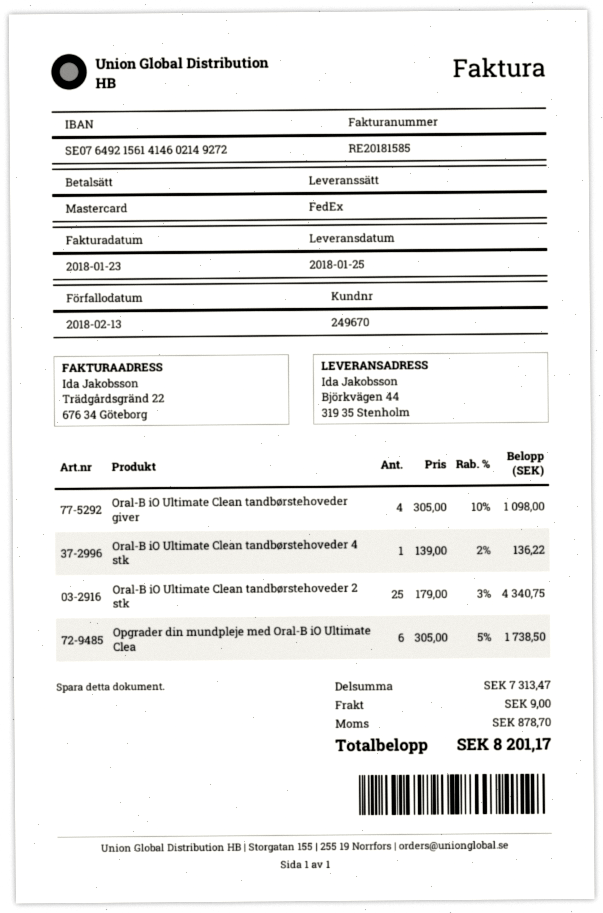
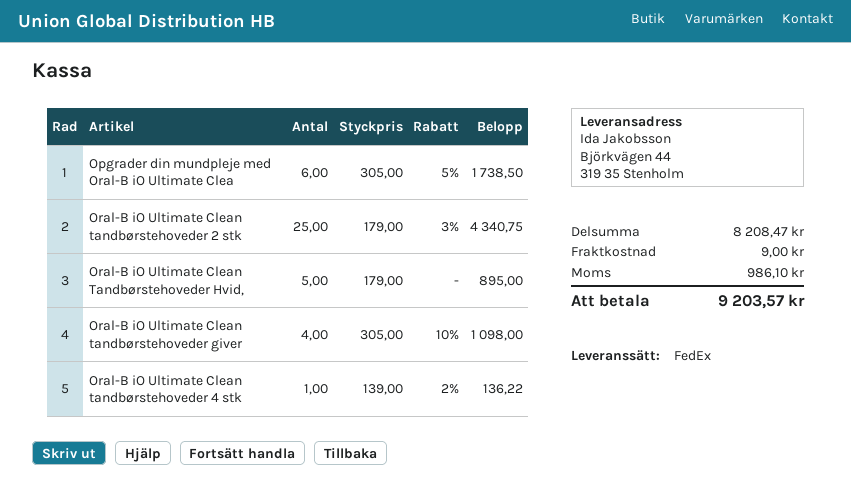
Oral-B iO Ultimate Clean Tandbørstehoveder Hvid,: none -> 5 x 179.00 = 895.00
subtotal: 7313.47 -> 8208.47
tax: 878.70 -> 986.10
total: 8201.17 -> 9203.57

